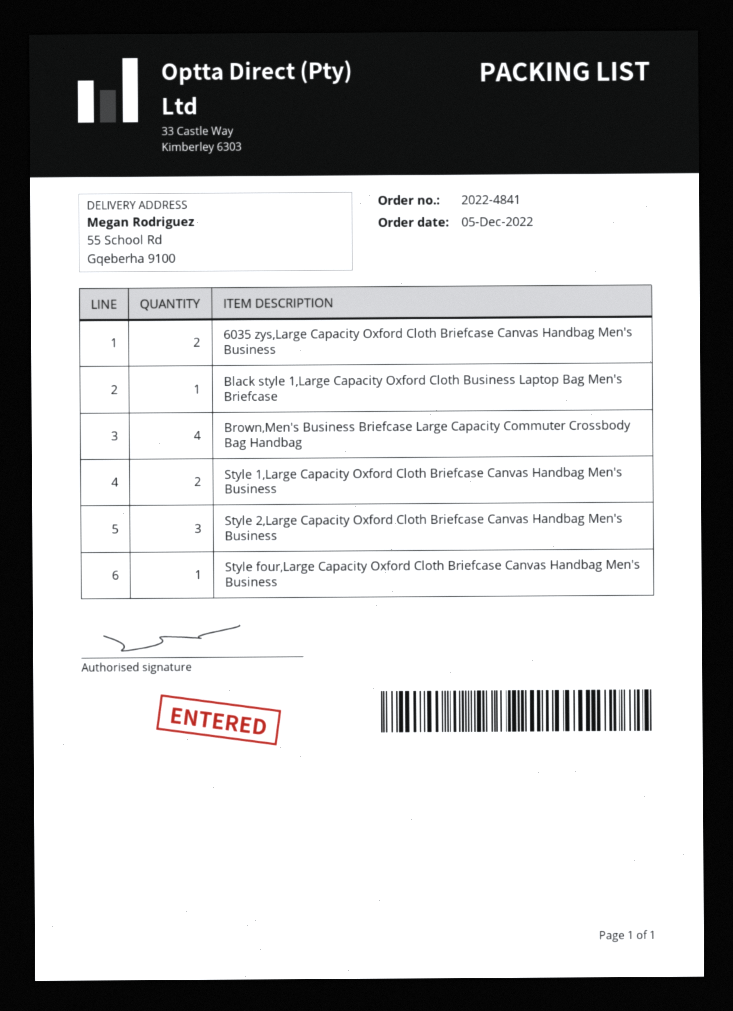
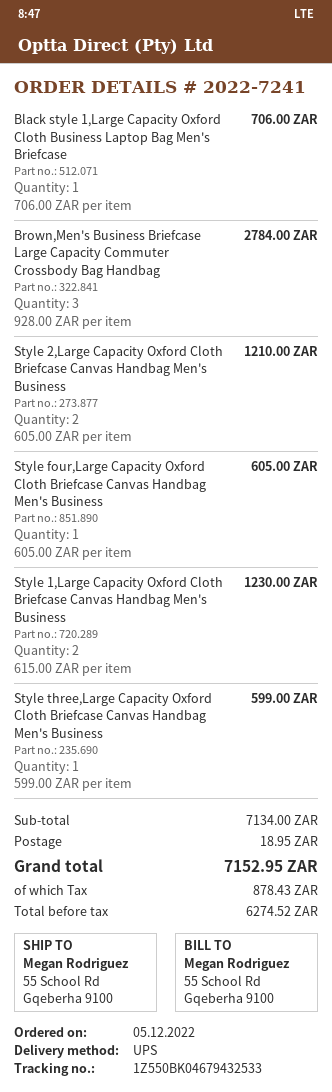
order number: 2022-4841 -> 2022-7241
6035 zys,Large Capacity Oxford Cloth Briefcase Canvas Handbag Men's Business: 2 -> none
Brown,Men's Business Briefcase Large Capacity Commuter Crossbody Bag Handbag: 4 -> 3
Style 2,Large Capacity Oxford Cloth Briefcase Canvas Handbag Men's Business: 3 -> 2
Style three,Large Capacity Oxford Cloth Briefcase Canvas Handbag Men's Business: none -> 1

